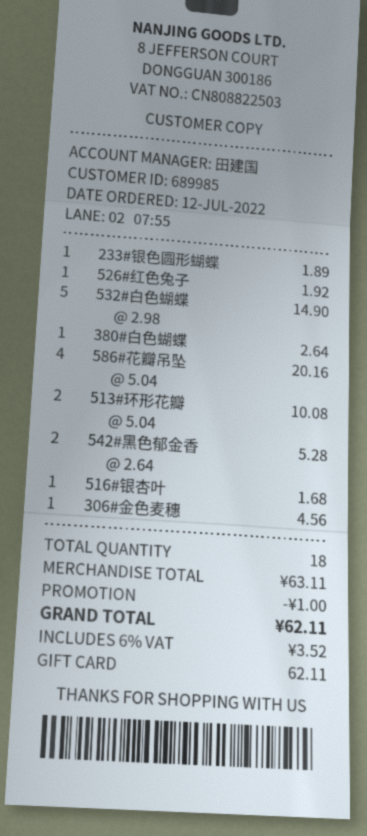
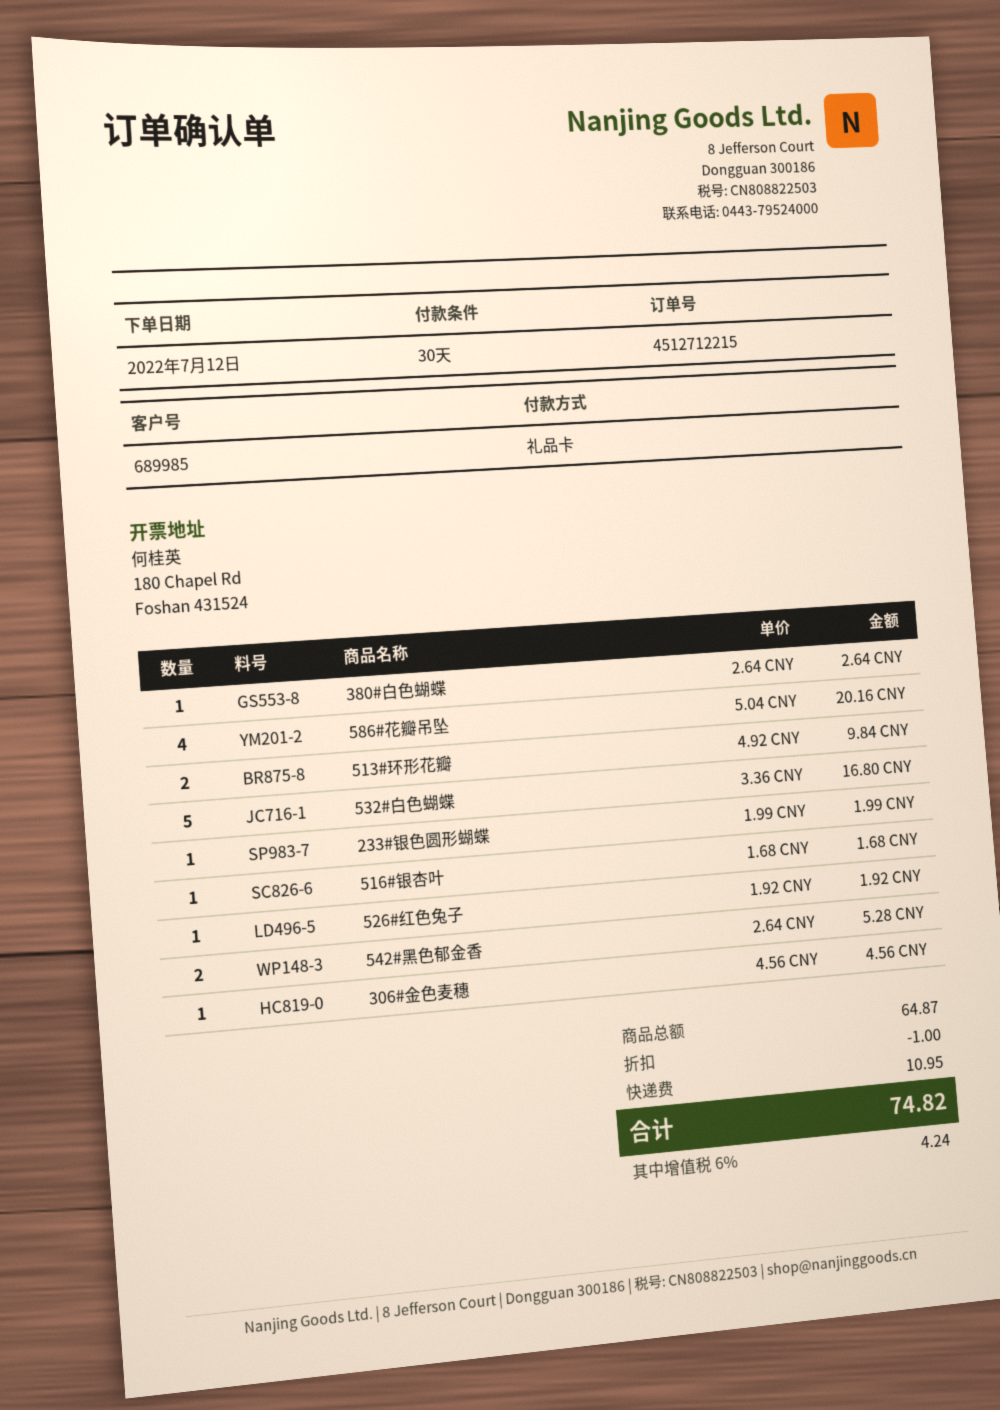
233#银色圆形蝴蝶: 1 x 1.89 = 1.89 -> 1 x 1.99 = 1.99
532#白色蝴蝶: 5 x 2.98 = 14.90 -> 5 x 3.36 = 16.80
513#环形花瓣: 2 x 5.04 = 10.08 -> 2 x 4.92 = 9.84
subtotal: 63.11 -> 64.87
shipping: none -> 10.95
tax: 6% = 3.52 -> 6% = 4.24
total: 62.11 -> 74.82

